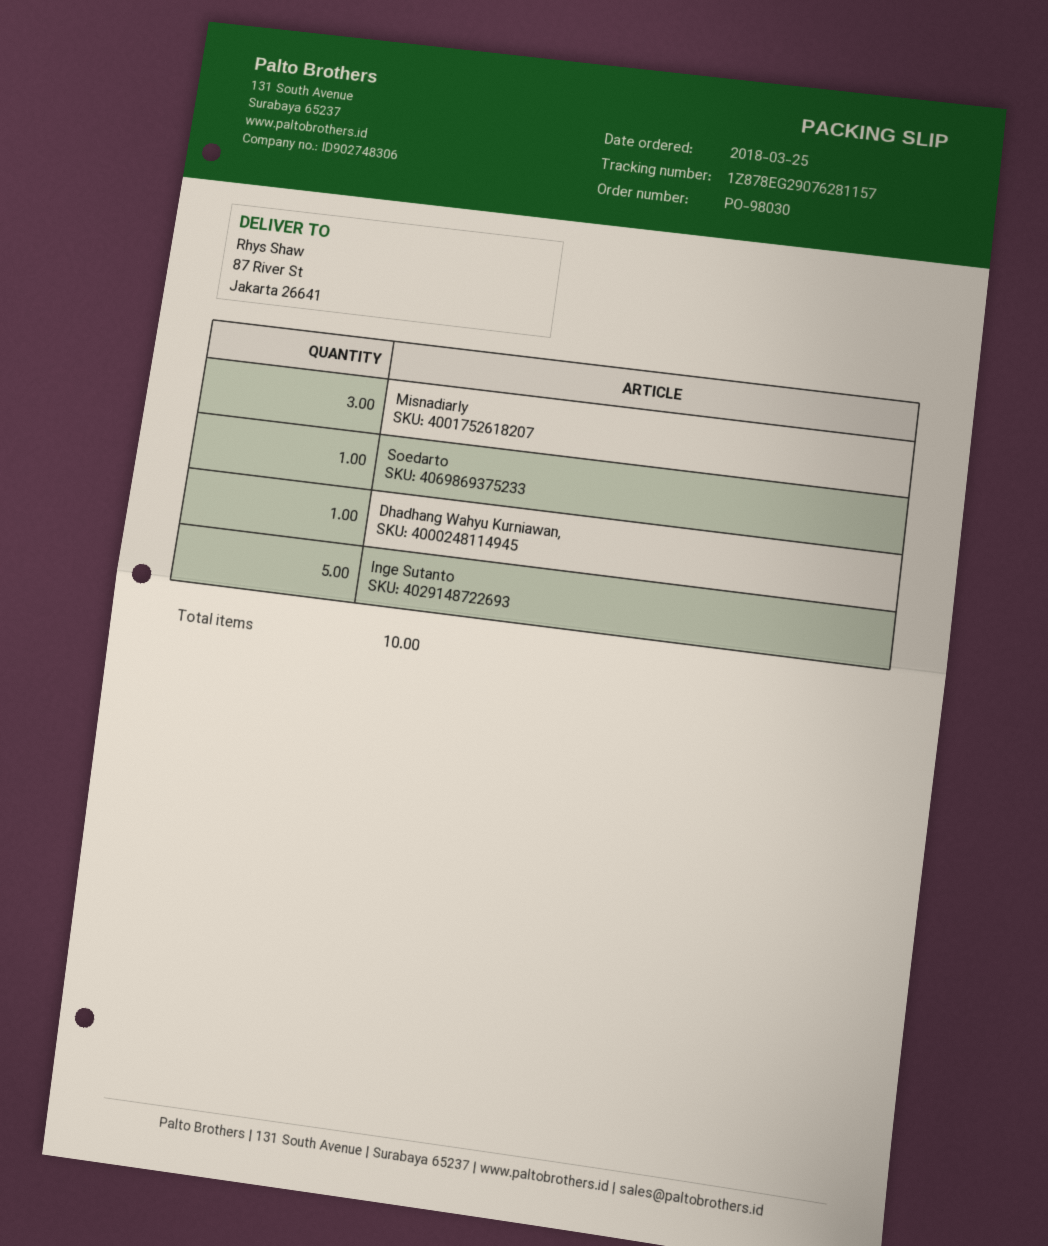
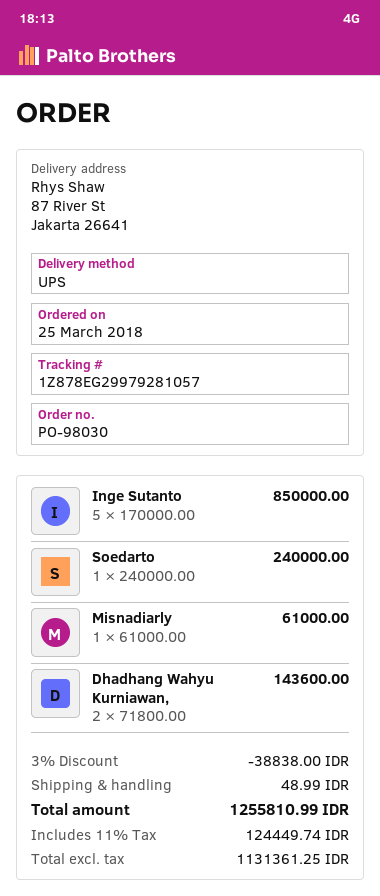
tracking number: 1Z878EG29076281157 -> 1Z878EG29979281057
Misnadiarly: 3 -> 1
Dhadhang Wahyu Kurniawan,: 1 -> 2

